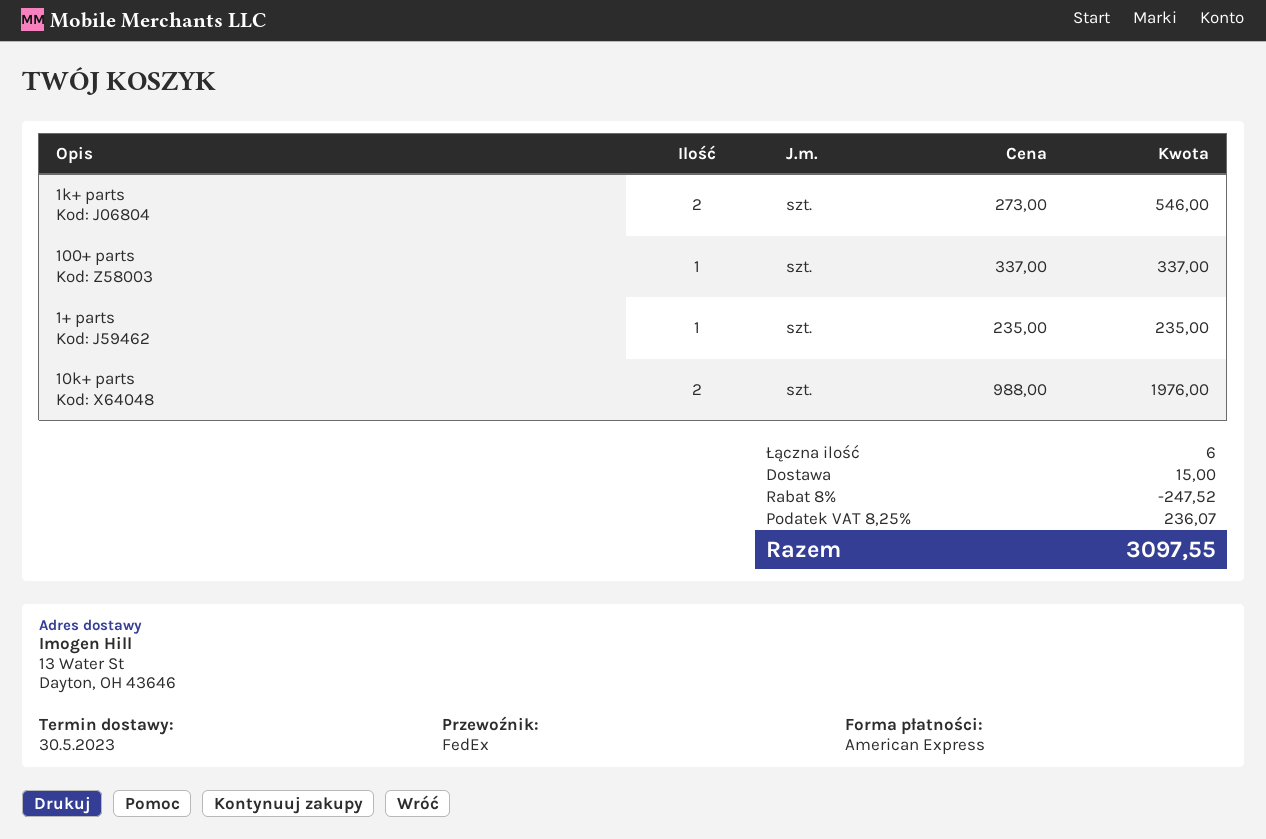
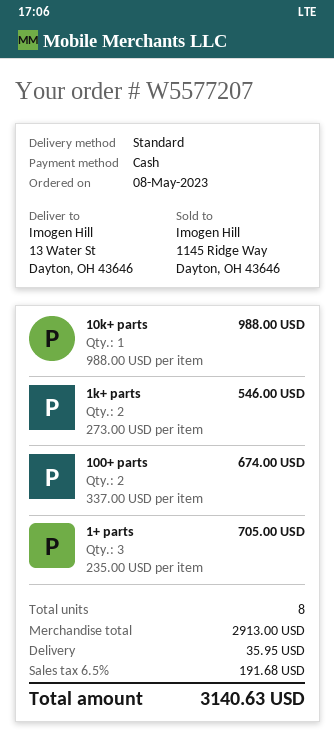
payment method: American Express -> cash
shipping method: FedEx -> standard
100+ parts: 1 x 337.00 = 337.00 -> 2 x 337.00 = 674.00
1+ parts: 1 x 235.00 = 235.00 -> 3 x 235.00 = 705.00
10k+ parts: 2 x 988.00 = 1976.00 -> 1 x 988.00 = 988.00
total quantity: 6 -> 8
discount: 8% = 247.52 -> none
shipping: 15.00 -> 35.95
tax: 8.25% = 236.07 -> 6.5% = 191.68
total: 3097.55 -> 3140.63

